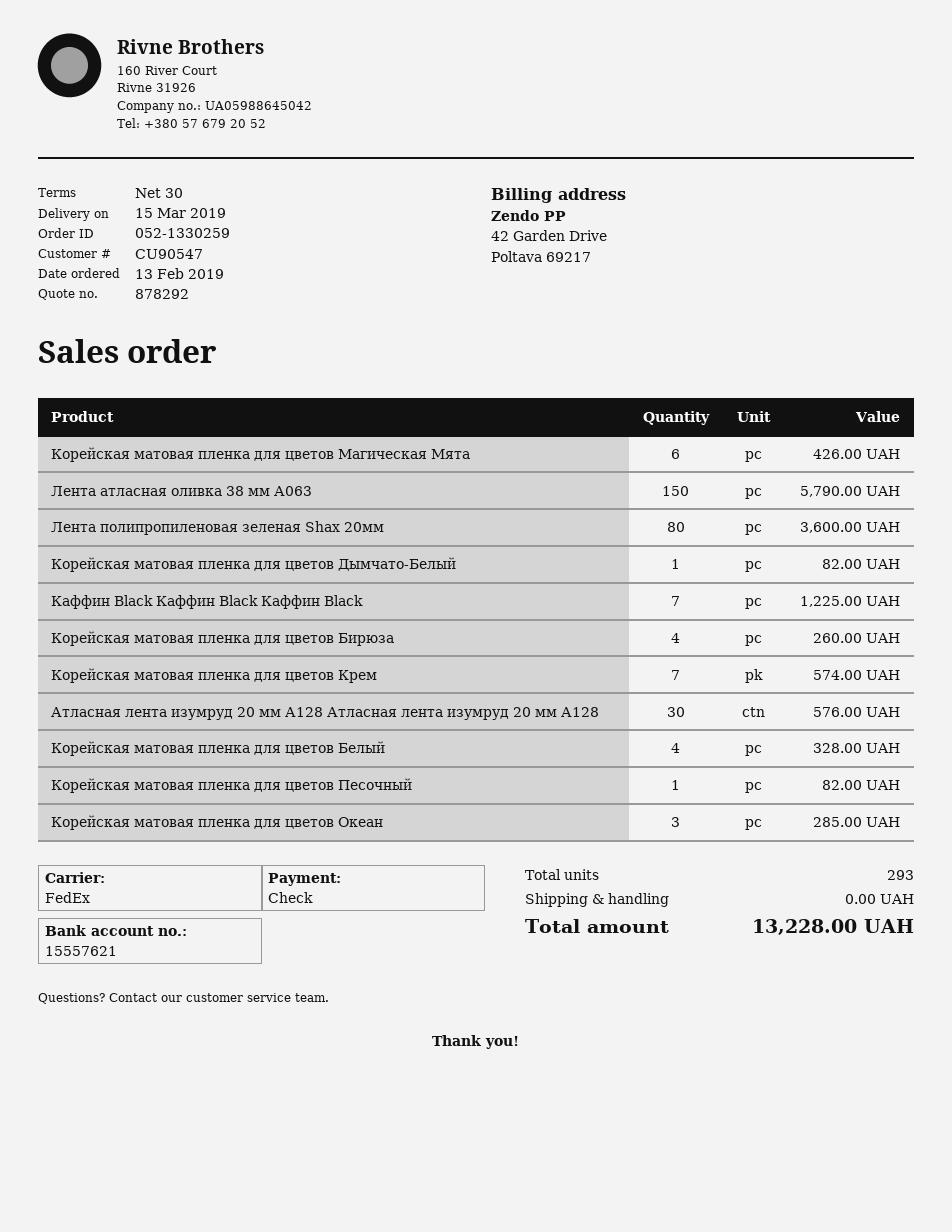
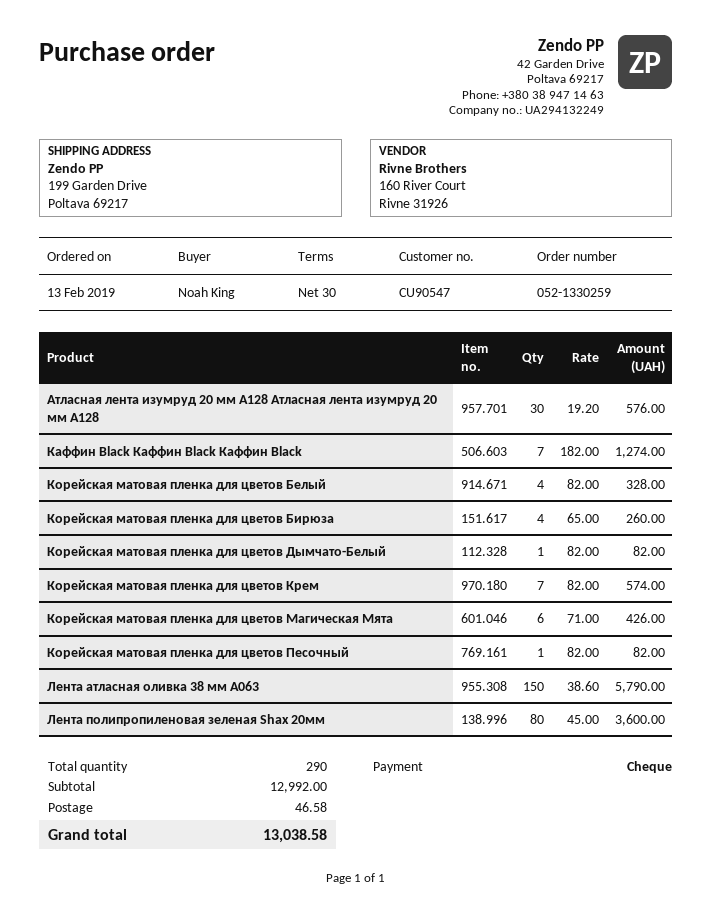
Каффин Black Каффин Black Каффин Black: 7 for 1225.00 -> 7 for 1274.00
Корейская матовая пленка для цветов Океан: 3 for 285.00 -> none
total quantity: 293 -> 290
shipping: 0.00 -> 46.58
total: 13228.00 -> 13038.58

